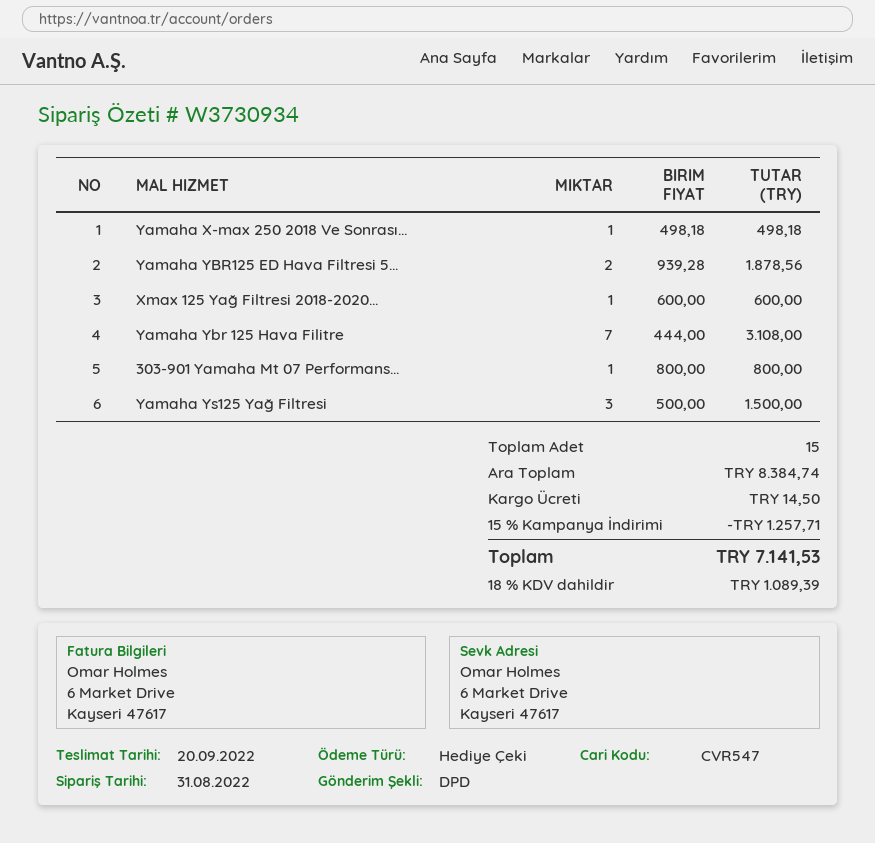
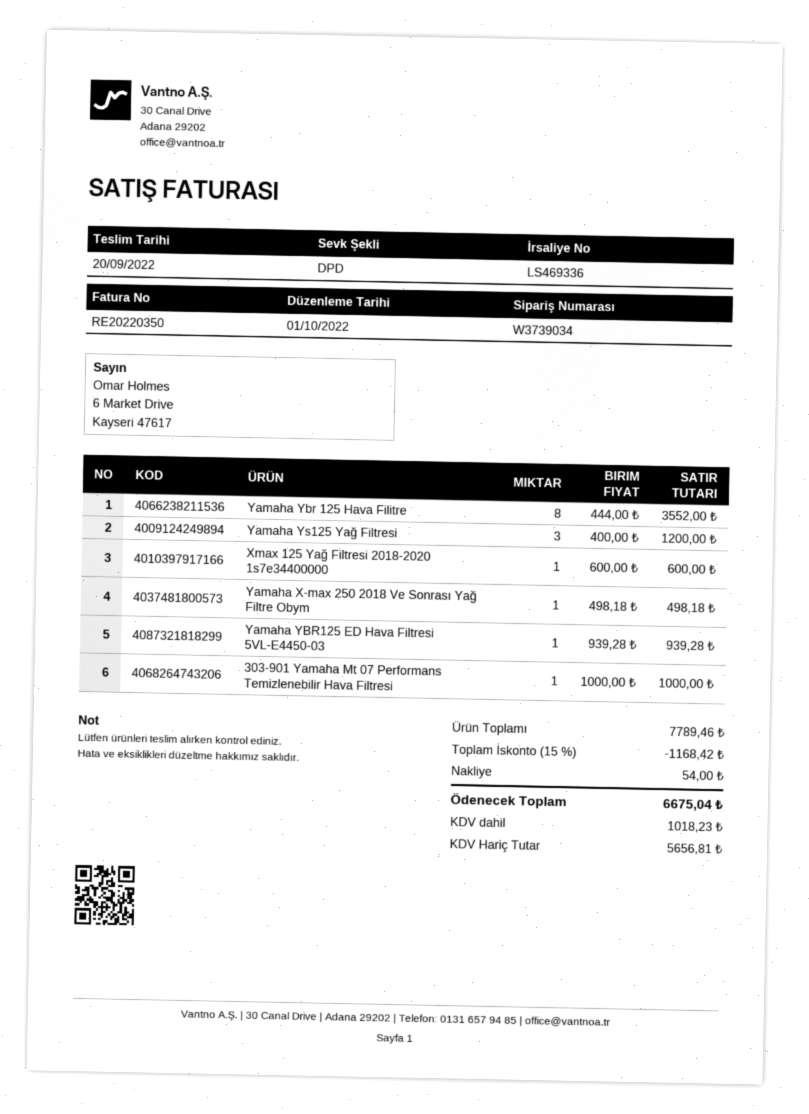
order number: W3730934 -> W3739034
Yamaha YBR125 ED Hava Filtresi 5...: 2 x 939.28 = 1878.56 -> 1 x 939.28 = 939.28
Yamaha Ybr 125 Hava Filitre: 7 x 444.00 = 3108.00 -> 8 x 444.00 = 3552.00
303-901 Yamaha Mt 07 Performans...: 1 x 800.00 = 800.00 -> 1 x 1000.00 = 1000.00
Yamaha Ys125 Yağ Filtresi: 3 x 500.00 = 1500.00 -> 3 x 400.00 = 1200.00
subtotal: 8384.74 -> 7789.46
discount: 15% = 1257.71 -> 15% = 1168.42
shipping: 14.50 -> 54.00
tax: 1089.39 -> 1018.23
total: 7141.53 -> 6675.04

